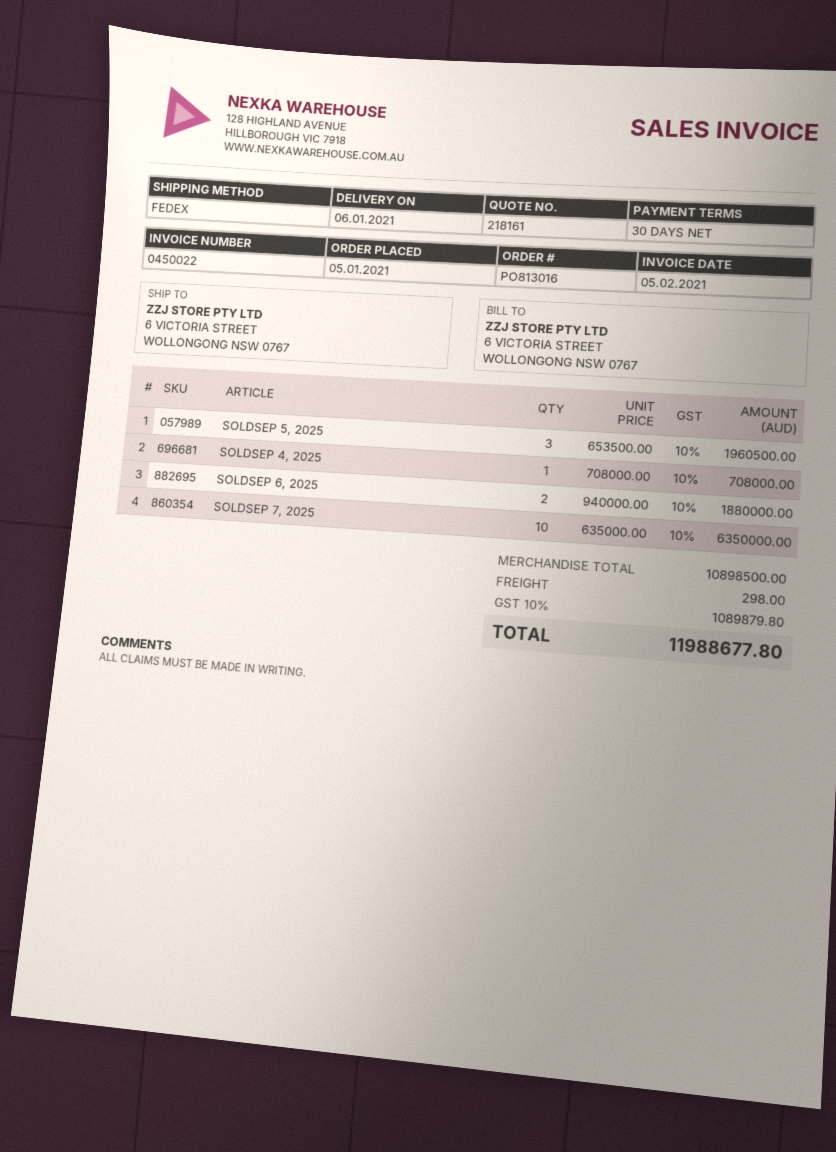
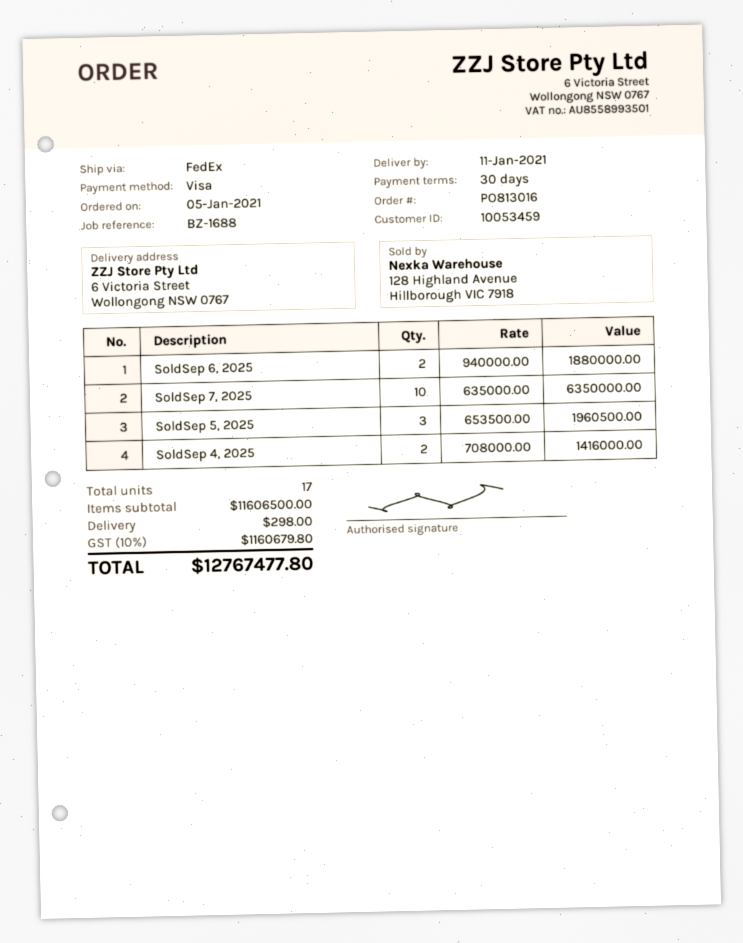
delivery date: 2021-01-06 -> 2021-01-11
SOLDSEP 4, 2025: 1 x 708000.00 = 708000.00 -> 2 x 708000.00 = 1416000.00
subtotal: 10898500.00 -> 11606500.00
tax: 10% = 1089879.80 -> 10% = 1160679.80
total: 11988677.80 -> 12767477.80

